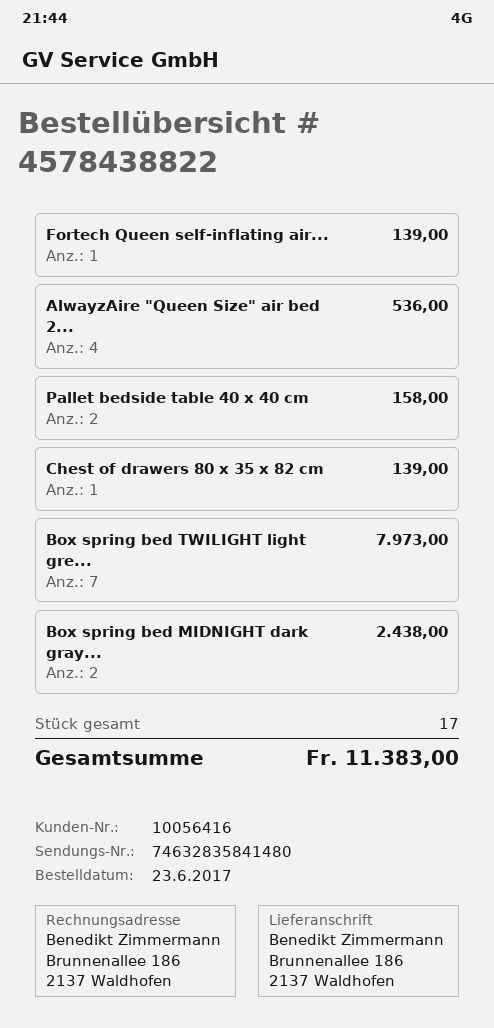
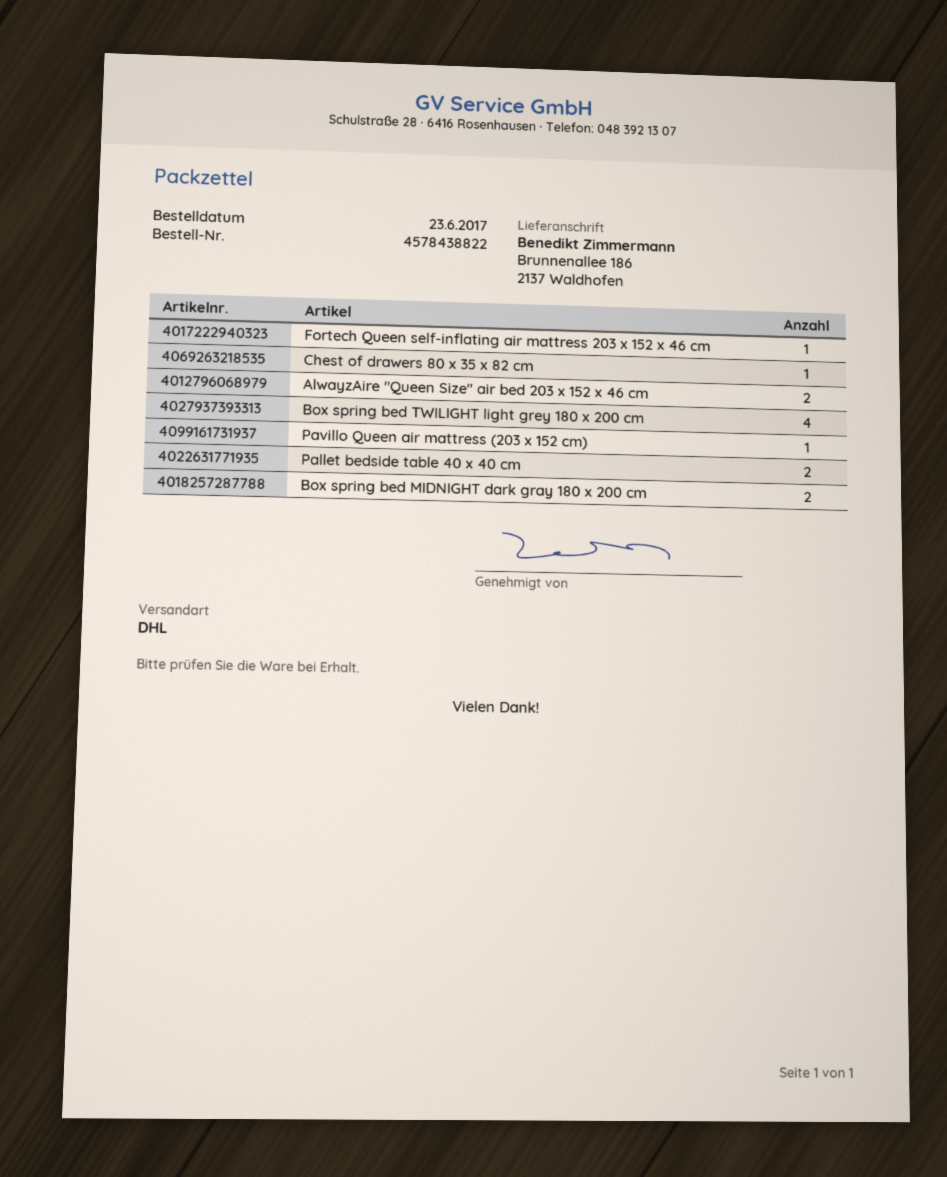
AlwayzAire "Queen Size" air bed 2...: 4 -> 2
Box spring bed TWILIGHT light gre...: 7 -> 4
Pavillo Queen air mattress (203 x 152 cm): none -> 1

